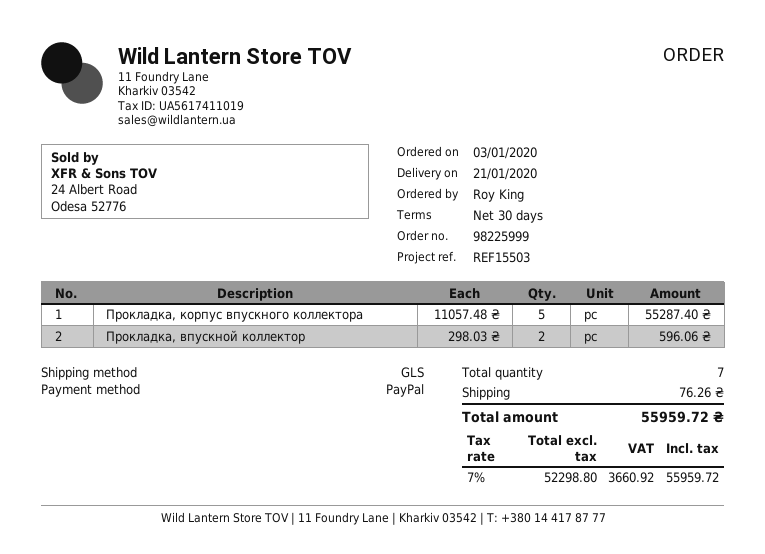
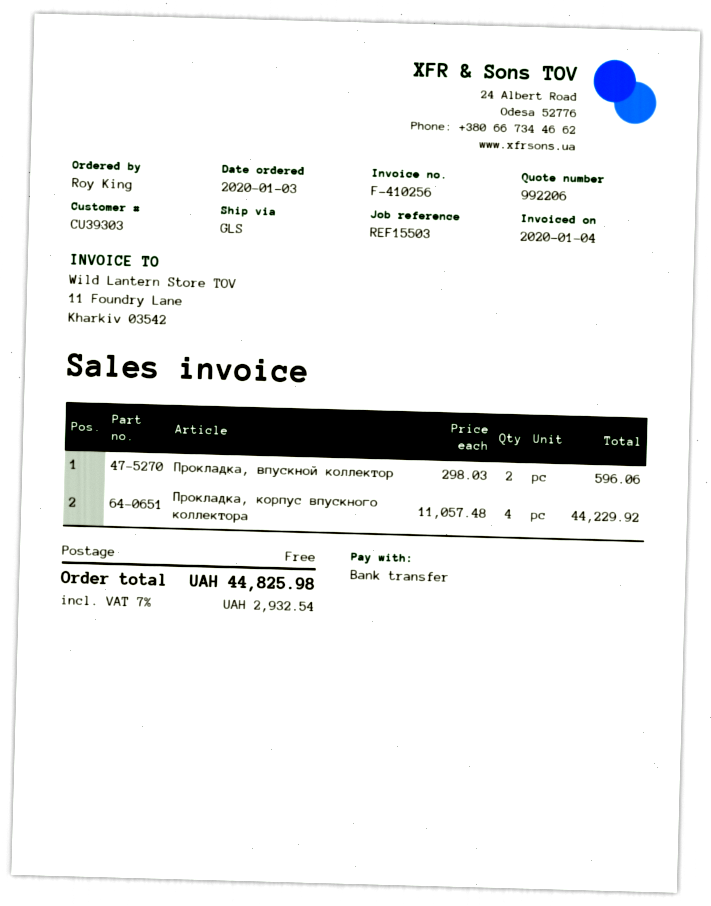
payment method: PayPal -> bank transfer
Прокладка, корпус впускного коллектора: 5 x 11057.48 = 55287.40 -> 4 x 11057.48 = 44229.92
shipping: 76.26 -> 0.00
tax: 7% = 3660.92 -> 7% = 2932.54
total: 55959.72 -> 44825.98

